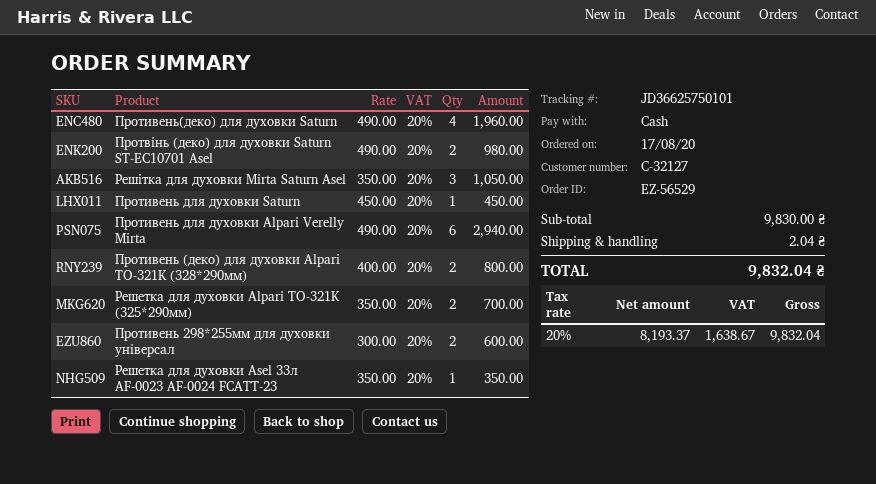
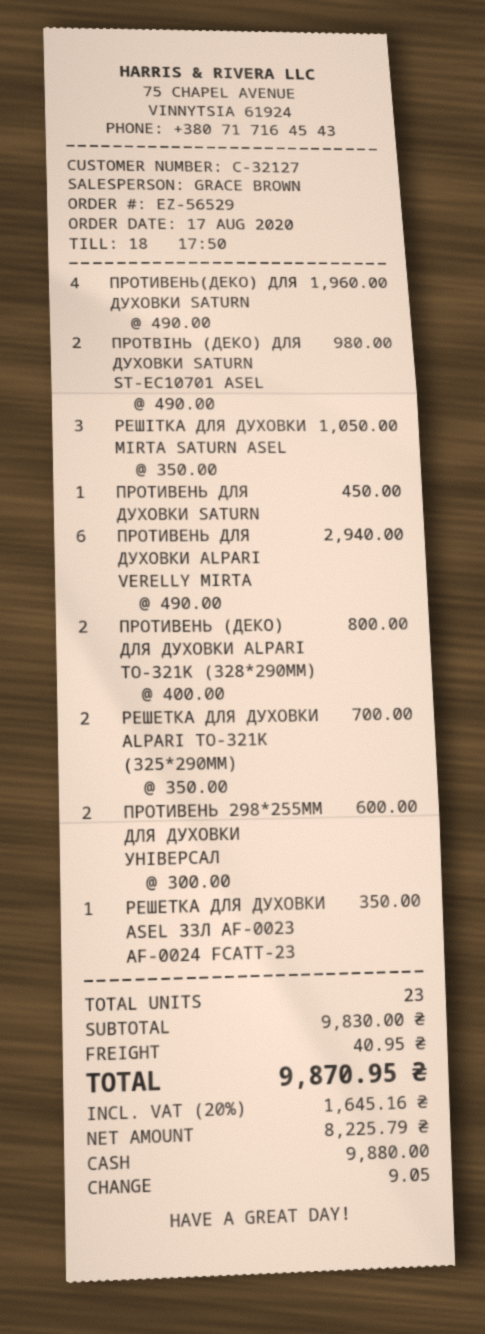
shipping: 2.04 -> 40.95
net: 8193.37 -> 8225.79
tax: 20% = 1638.67 -> 20% = 1645.16
total: 9832.04 -> 9870.95

